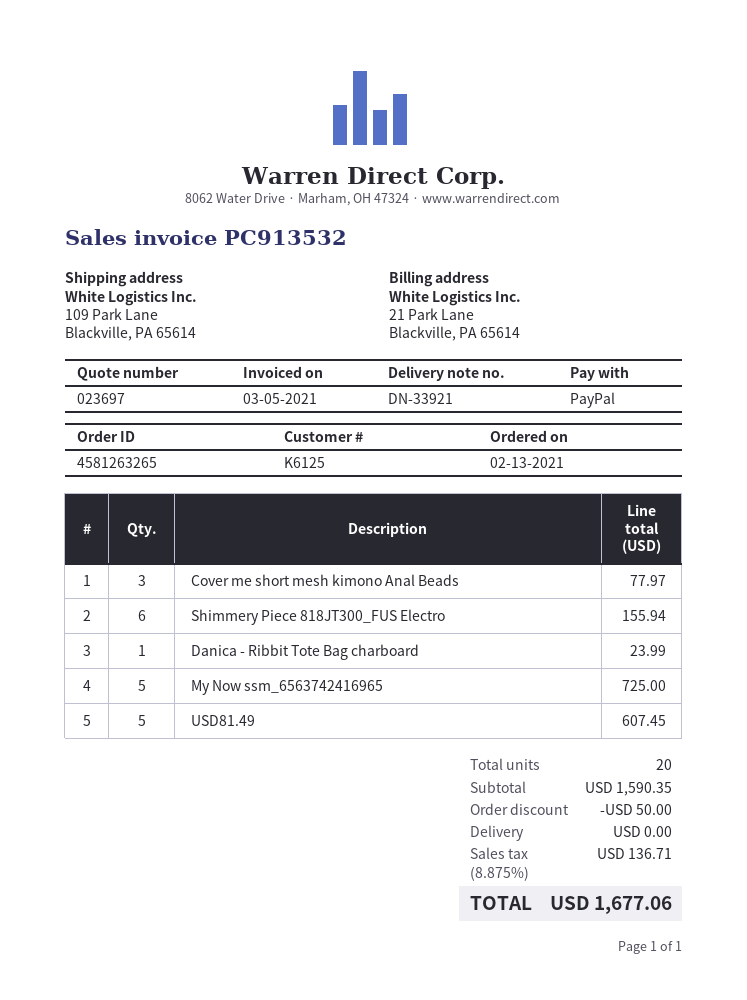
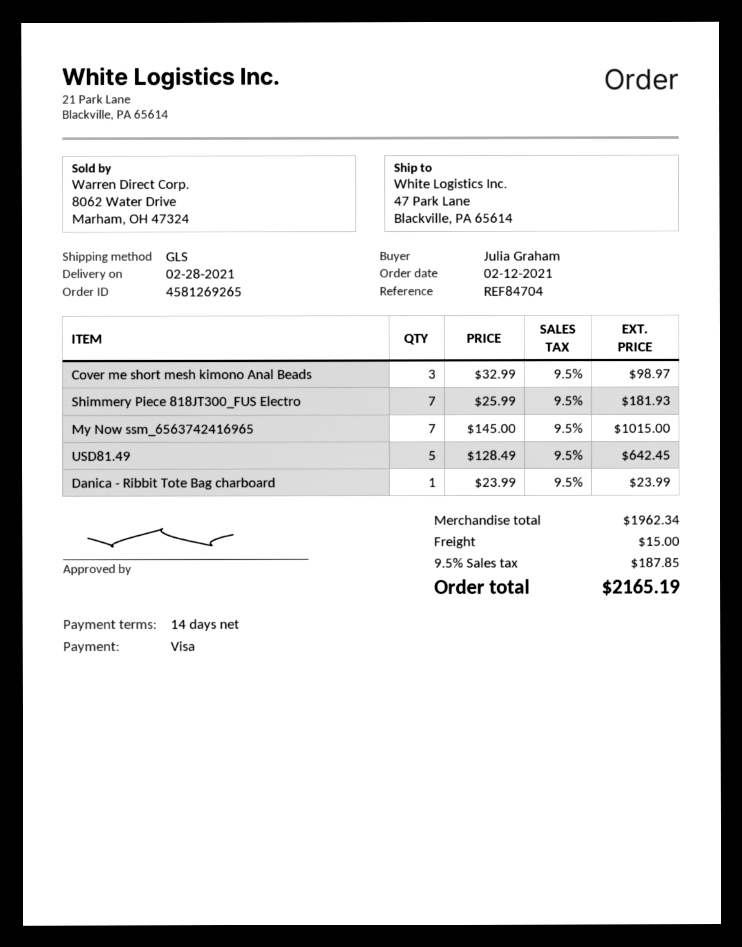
order number: 4581263265 -> 4581269265
order date: 2021-02-13 -> 2021-02-12
payment method: PayPal -> Visa
ship to: 109 Park Lane, Blackville, PA 65614 -> 47 Park Lane, Blackville, PA 65614
Cover me short mesh kimono Anal Beads: 3 for 77.97 -> 3 for 98.97
Shimmery Piece 818JT300_FUS Electro: 6 for 155.94 -> 7 for 181.93
My Now ssm_6563742416965: 5 for 725.00 -> 7 for 1015.00
USD81.49: 5 for 607.45 -> 5 for 642.45
subtotal: 1590.35 -> 1962.34
discount: 50.00 -> none
shipping: 0.00 -> 15.00
tax: 8.875% = 136.71 -> 9.5% = 187.85
total: 1677.06 -> 2165.19

